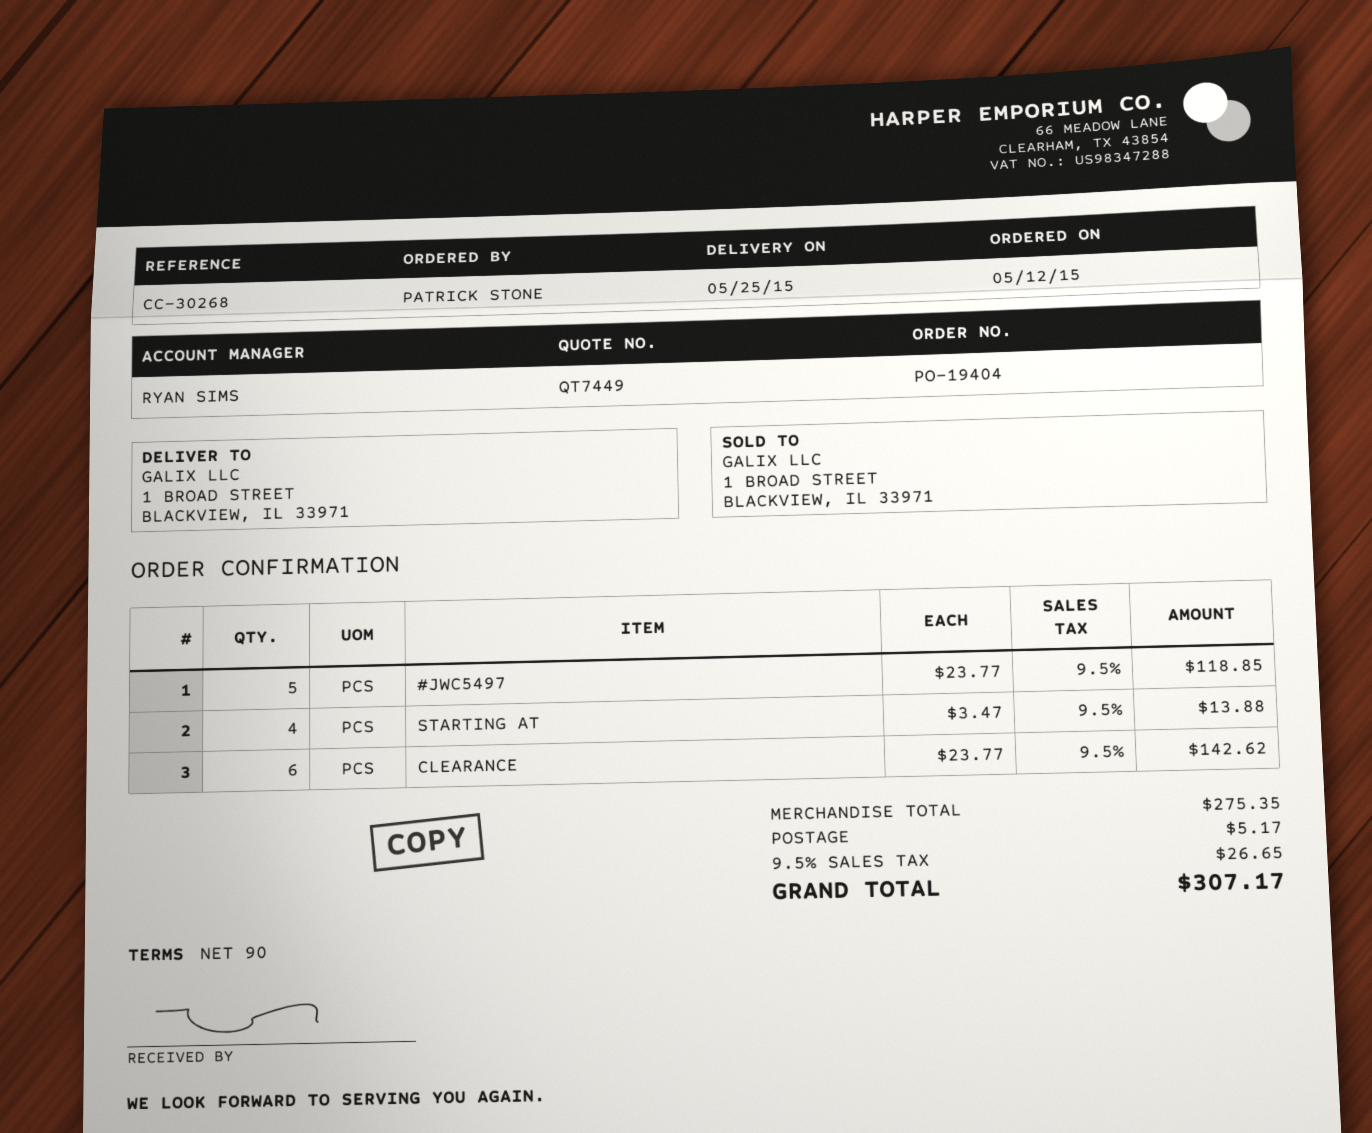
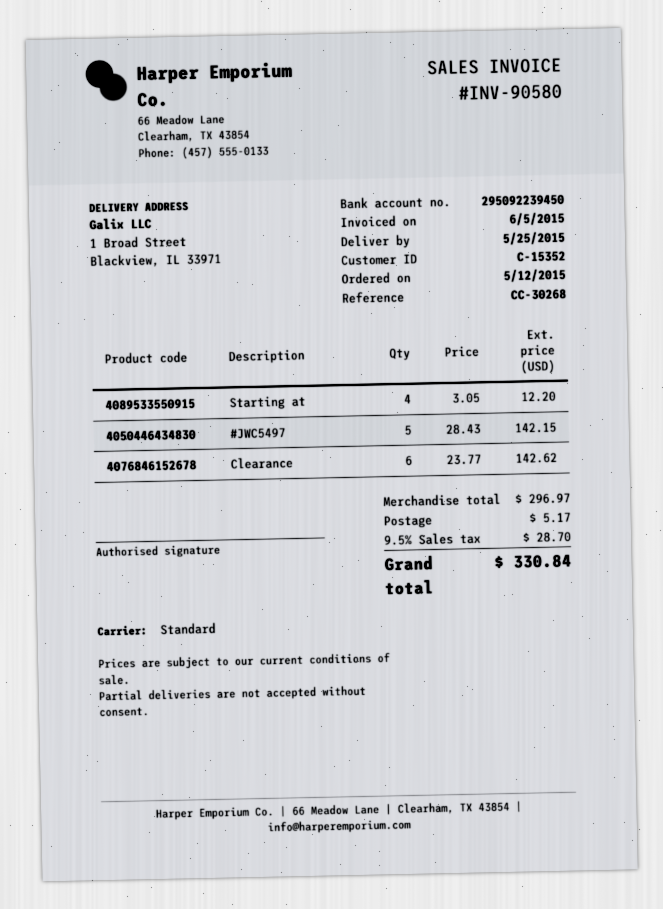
#JWC5497: 5 x 23.77 = 118.85 -> 5 x 28.43 = 142.15
STARTING AT: 4 x 3.47 = 13.88 -> 4 x 3.05 = 12.20
subtotal: 275.35 -> 296.97
tax: 9.5% = 26.65 -> 9.5% = 28.70
total: 307.17 -> 330.84

